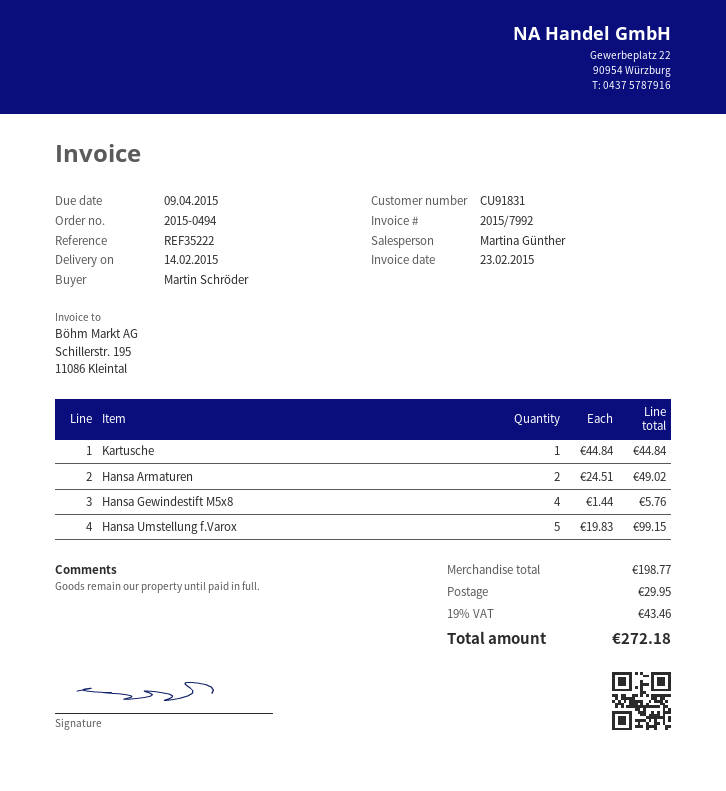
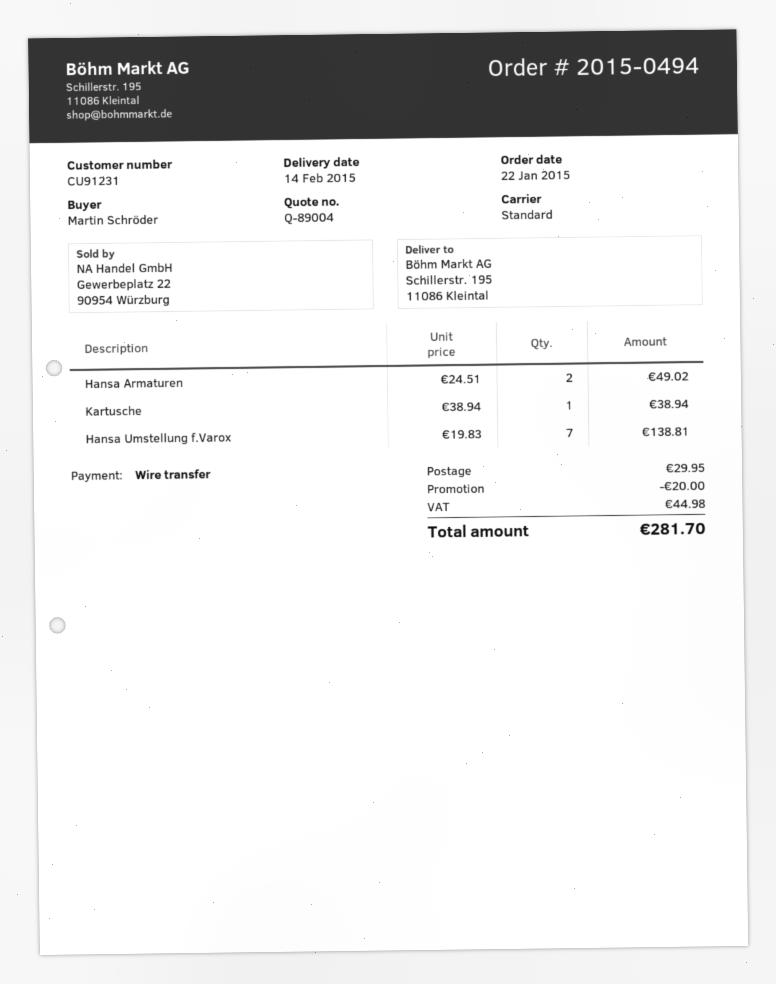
customer number: CU91831 -> CU91231
Kartusche: 1 x 44.84 = 44.84 -> 1 x 38.94 = 38.94
Hansa Gewindestift M5x8: 4 x 1.44 = 5.76 -> none
Hansa Umstellung f.Varox: 5 x 19.83 = 99.15 -> 7 x 19.83 = 138.81
discount: none -> 20.00
tax: 43.46 -> 44.98
total: 272.18 -> 281.70

